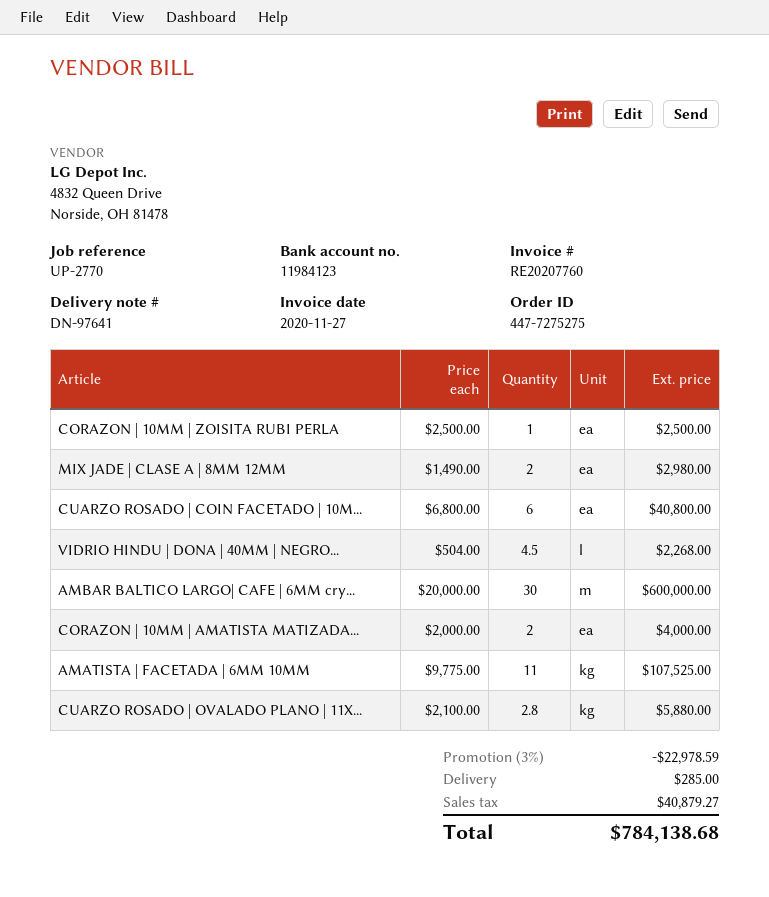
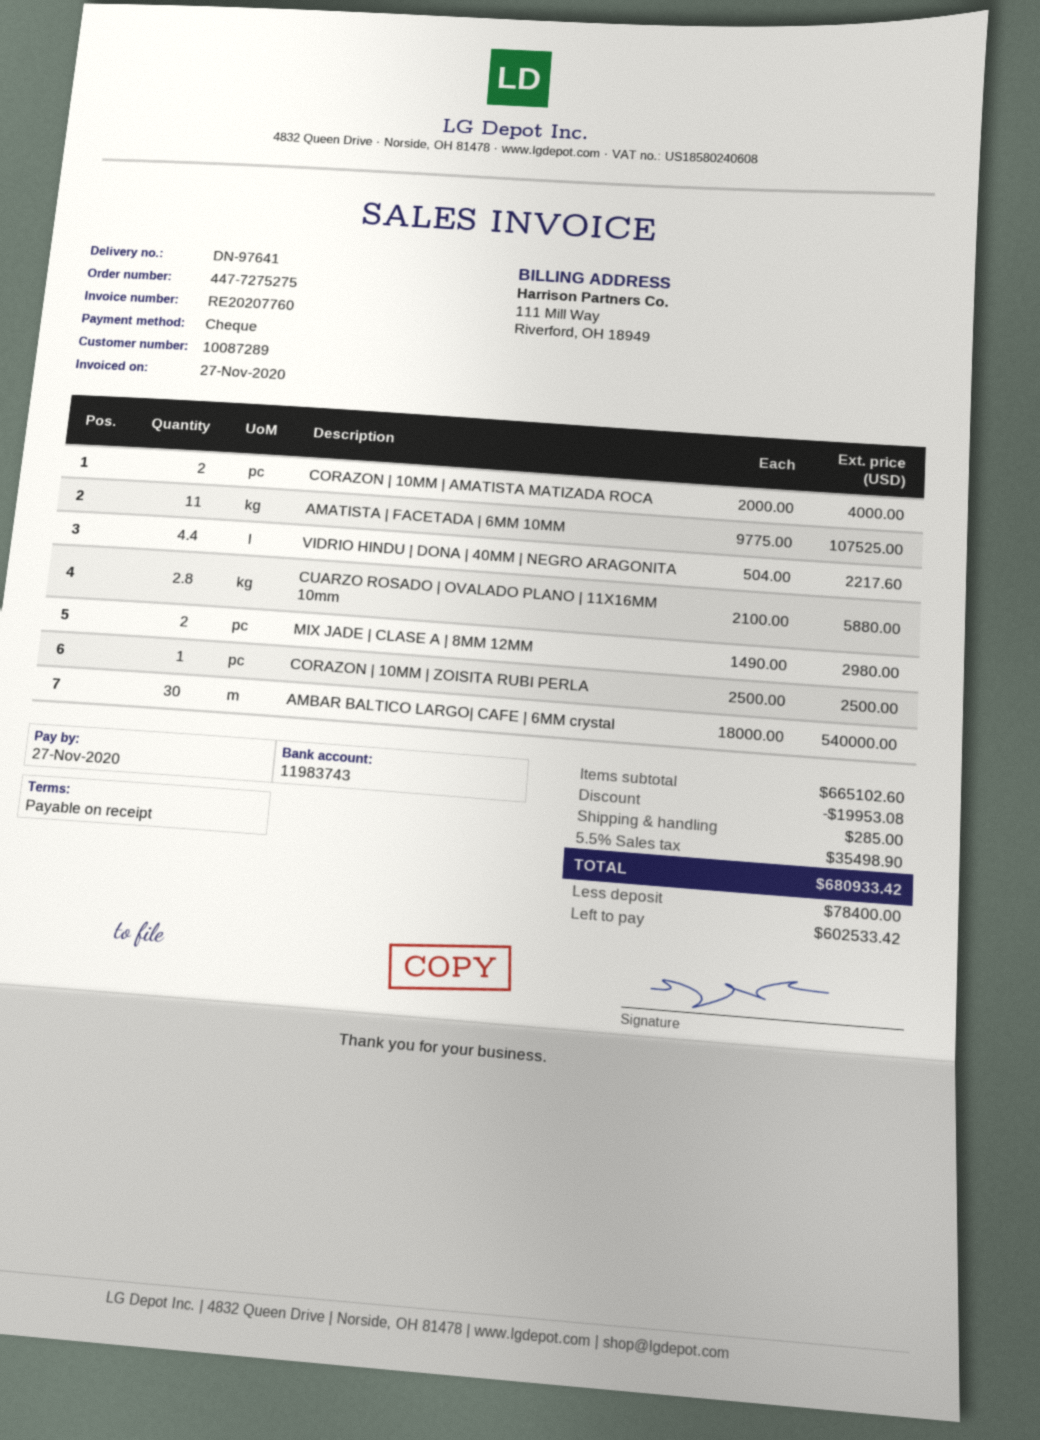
bank account: 11984123 -> 11983743
CUARZO ROSADO | COIN FACETADO | 10M...: 6 x 6800.00 = 40800.00 -> none
VIDRIO HINDU | DONA | 40MM | NEGRO...: 4.5 x 504.00 = 2268.00 -> 4.4 x 504.00 = 2217.60
AMBAR BALTICO LARGO| CAFE | 6MM cry...: 30 x 20000.00 = 600000.00 -> 30 x 18000.00 = 540000.00
discount: 22978.59 -> 19953.08
tax: 40879.27 -> 35498.90
total: 784138.68 -> 680933.42

